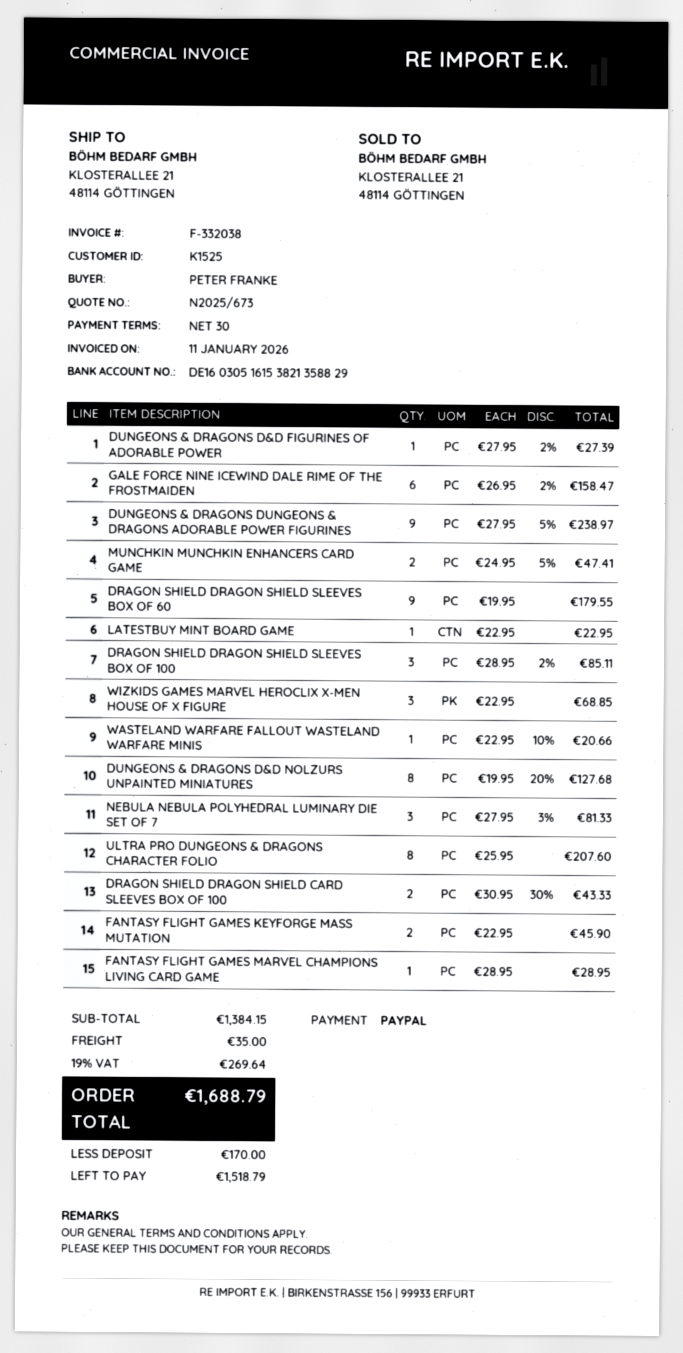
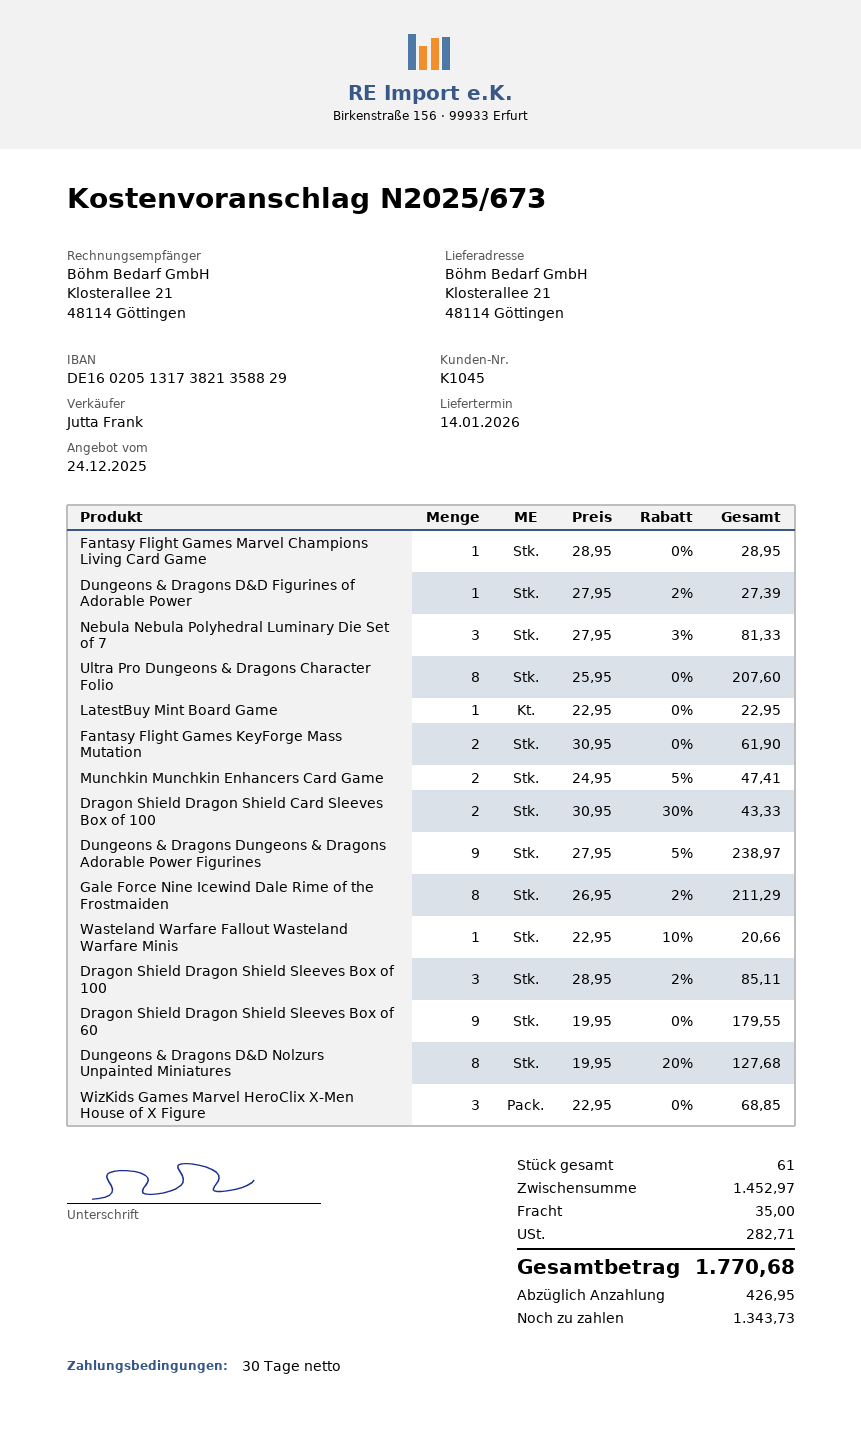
customer number: K1525 -> K1045
bank account: DE16030516153821358829 -> DE16020513173821358829
GALE FORCE NINE ICEWIND DALE RIME OF THE FROSTMAIDEN: 6 x 26.95 - 2% = 158.47 -> 8 x 26.95 - 2% = 211.29
FANTASY FLIGHT GAMES KEYFORGE MASS MUTATION: 2 x 22.95 = 45.90 -> 2 x 30.95 = 61.90
subtotal: 1384.15 -> 1452.97
tax: 269.64 -> 282.71
total: 1688.79 -> 1770.68
deposit: 170.00 -> 426.95
balance: 1518.79 -> 1343.73

